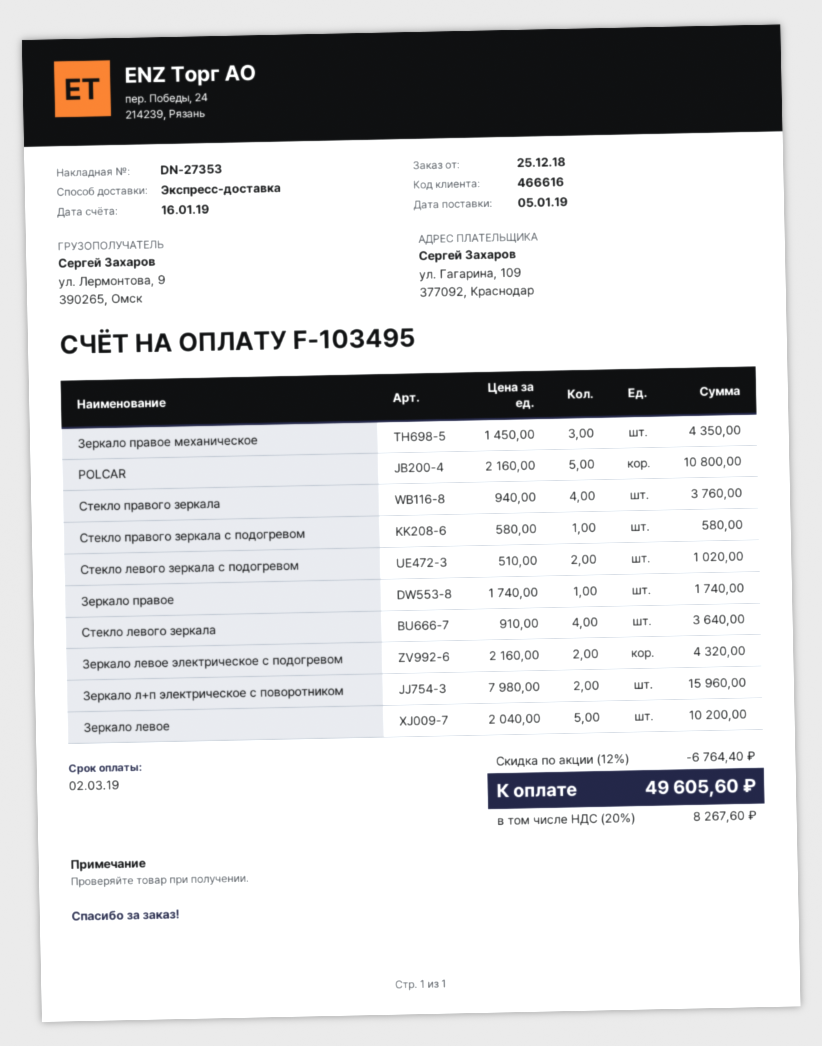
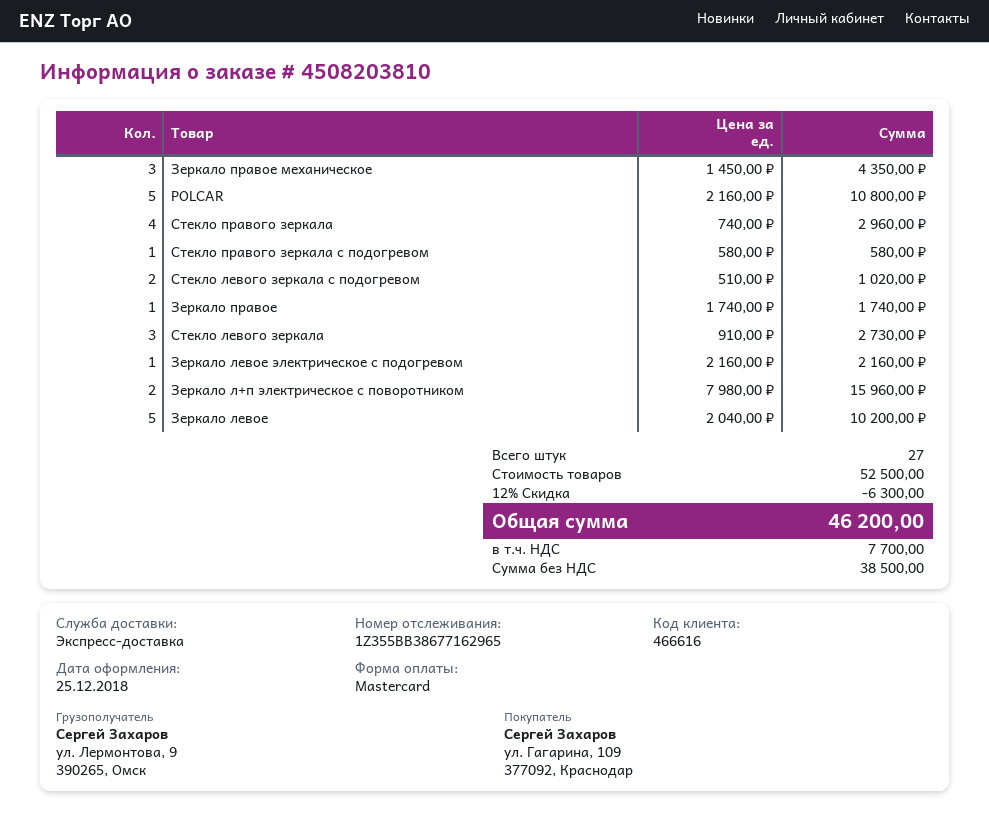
Стекло правого зеркала: 4 x 940.00 = 3760.00 -> 4 x 740.00 = 2960.00
Стекло левого зеркала: 4 x 910.00 = 3640.00 -> 3 x 910.00 = 2730.00
Зеркало левое электрическое с подогревом: 2 x 2160.00 = 4320.00 -> 1 x 2160.00 = 2160.00
discount: 12% = 6764.40 -> 12% = 6300.00
tax: 8267.60 -> 7700.00
total: 49605.60 -> 46200.00

